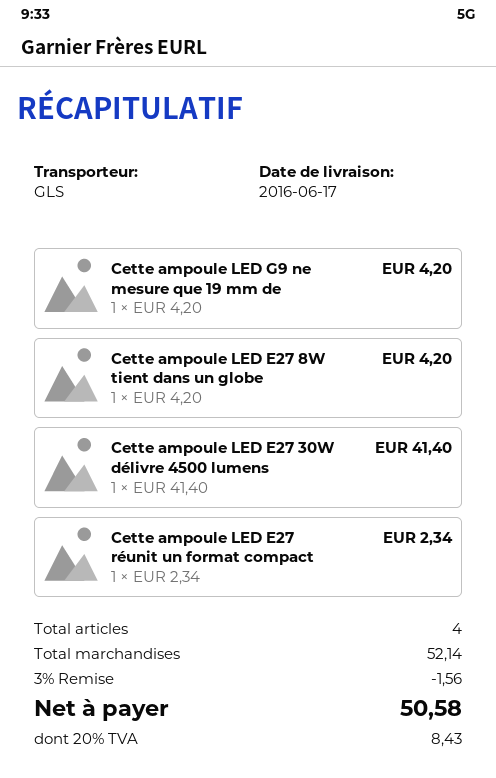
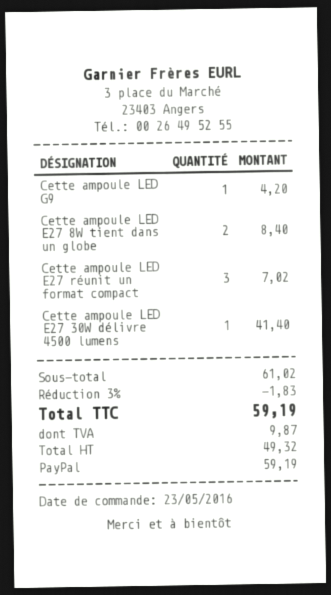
Cette ampoule LED E27 8W tient dans un globe: 1 for 4.20 -> 2 for 8.40
Cette ampoule LED E27 réunit un format compact: 1 for 2.34 -> 3 for 7.02
subtotal: 52.14 -> 61.02
discount: 3% = 1.56 -> 3% = 1.83
tax: 8.43 -> 9.87
total: 50.58 -> 59.19

